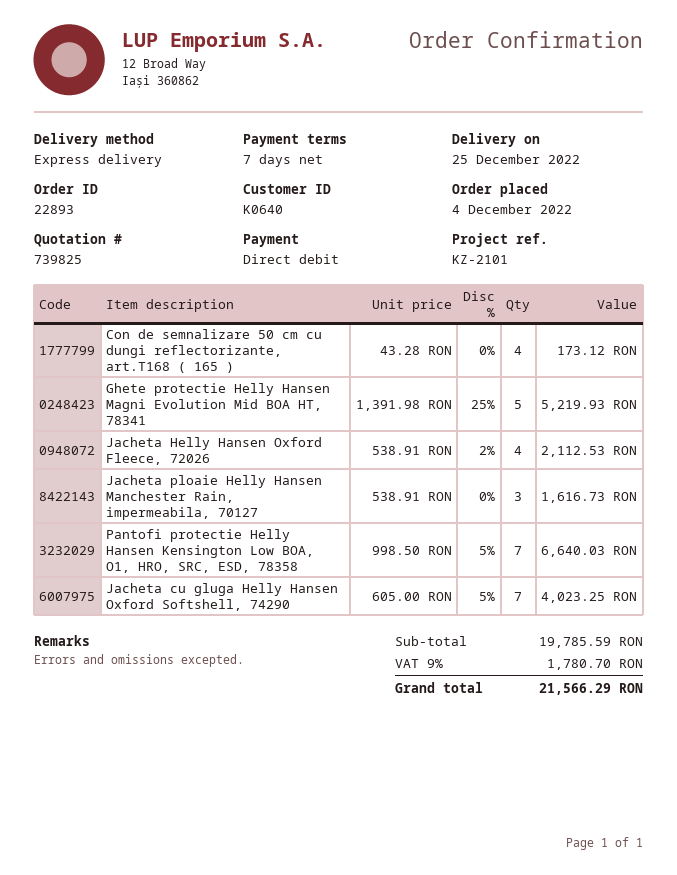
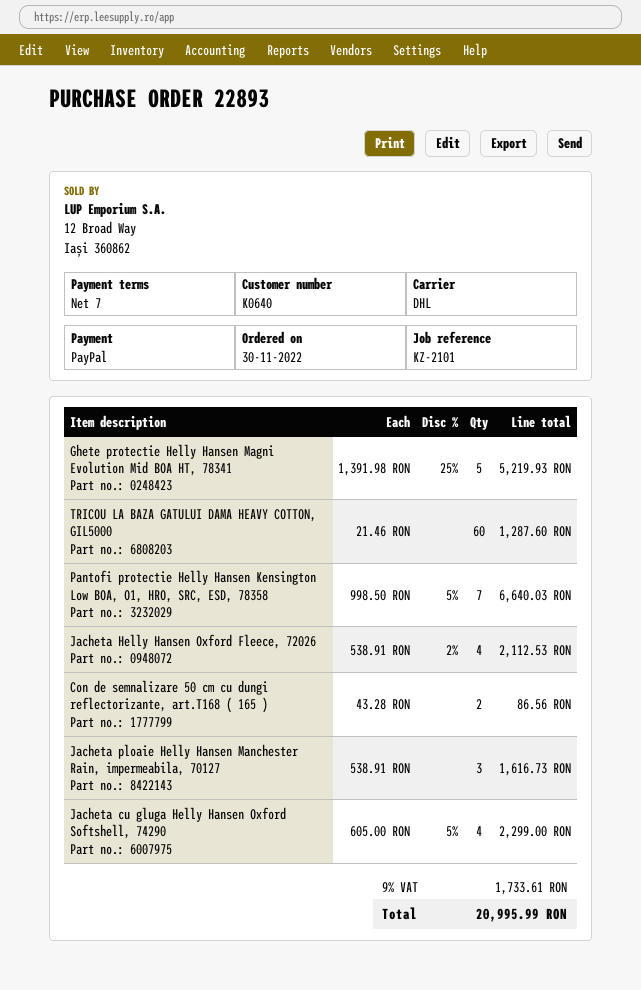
order date: 2022-12-04 -> 2022-11-30
payment method: direct debit -> PayPal
shipping method: express -> DHL
Con de semnalizare 50 cm cu dungi reflectorizante, art.T168 ( 165 ): 4 x 43.28 = 173.12 -> 2 x 43.28 = 86.56
Jacheta cu gluga Helly Hansen Oxford Softshell, 74290: 7 x 605.00 - 5% = 4023.25 -> 4 x 605.00 - 5% = 2299.00
TRICOU LA BAZA GATULUI DAMA HEAVY COTTON, GIL5000: none -> 60 x 21.46 = 1287.60
tax: 9% = 1780.70 -> 9% = 1733.61
total: 21566.29 -> 20995.99

